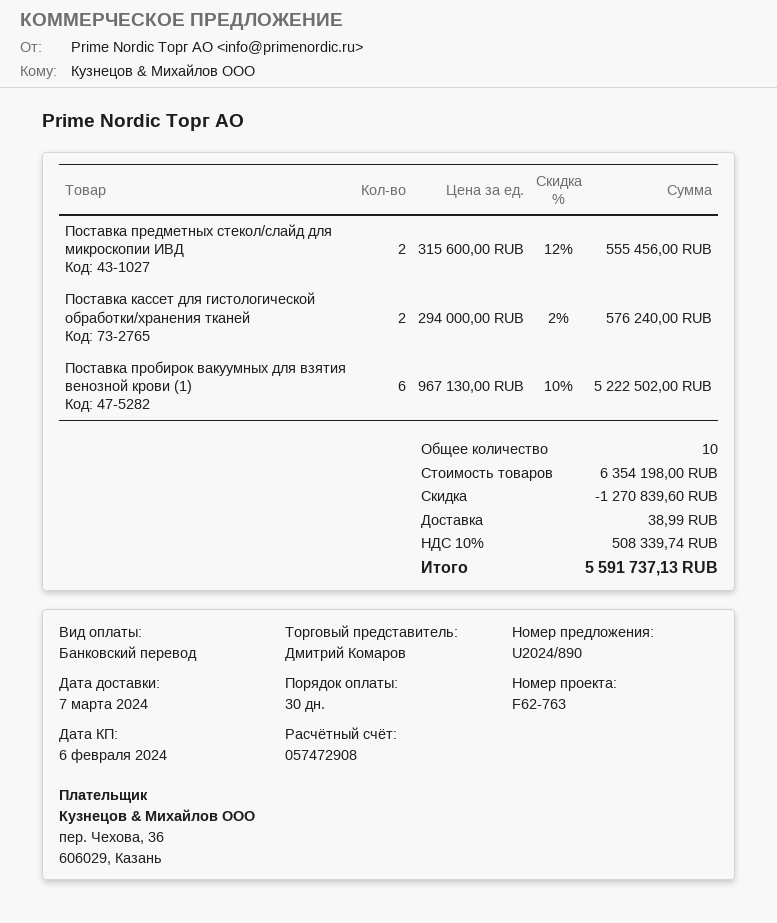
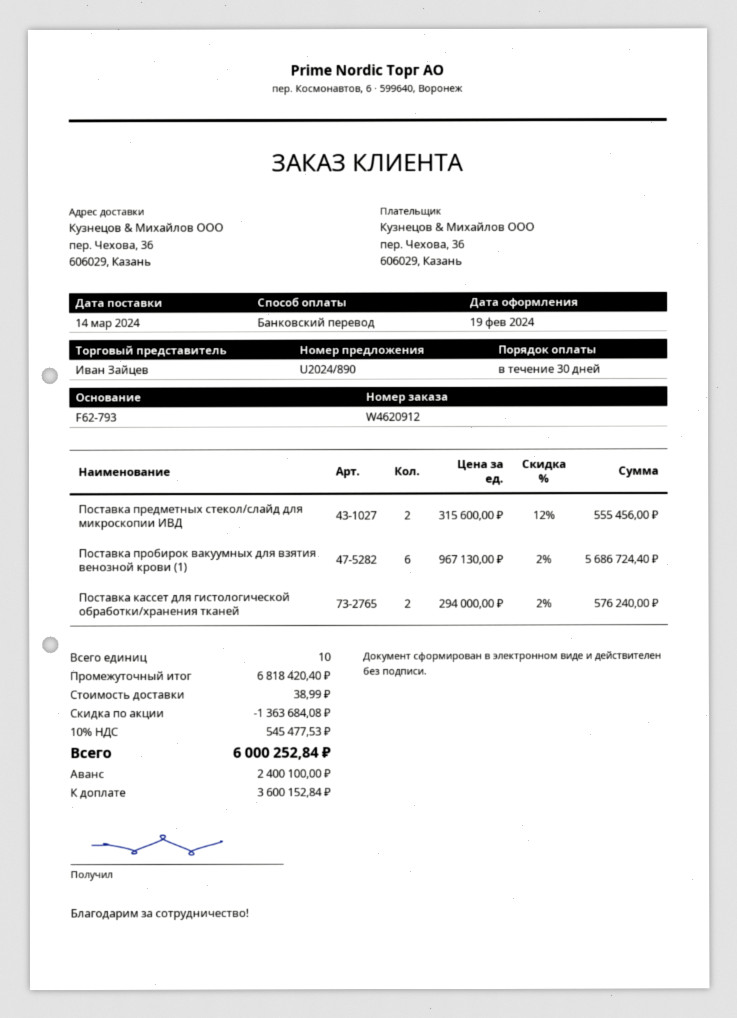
delivery date: 2024-03-07 -> 2024-03-14
reference: F62-763 -> F62-793
sales rep: Дмитрий Комаров -> Иван Зайцев
Поставка пробирок вакуумных для взятия венозной крови (1): 6 x 967130.00 - 10% = 5222502.00 -> 6 x 967130.00 - 2% = 5686724.40
subtotal: 6354198.00 -> 6818420.40
discount: 1270839.60 -> 1363684.08
tax: 10% = 508339.74 -> 10% = 545477.53
total: 5591737.13 -> 6000252.84

